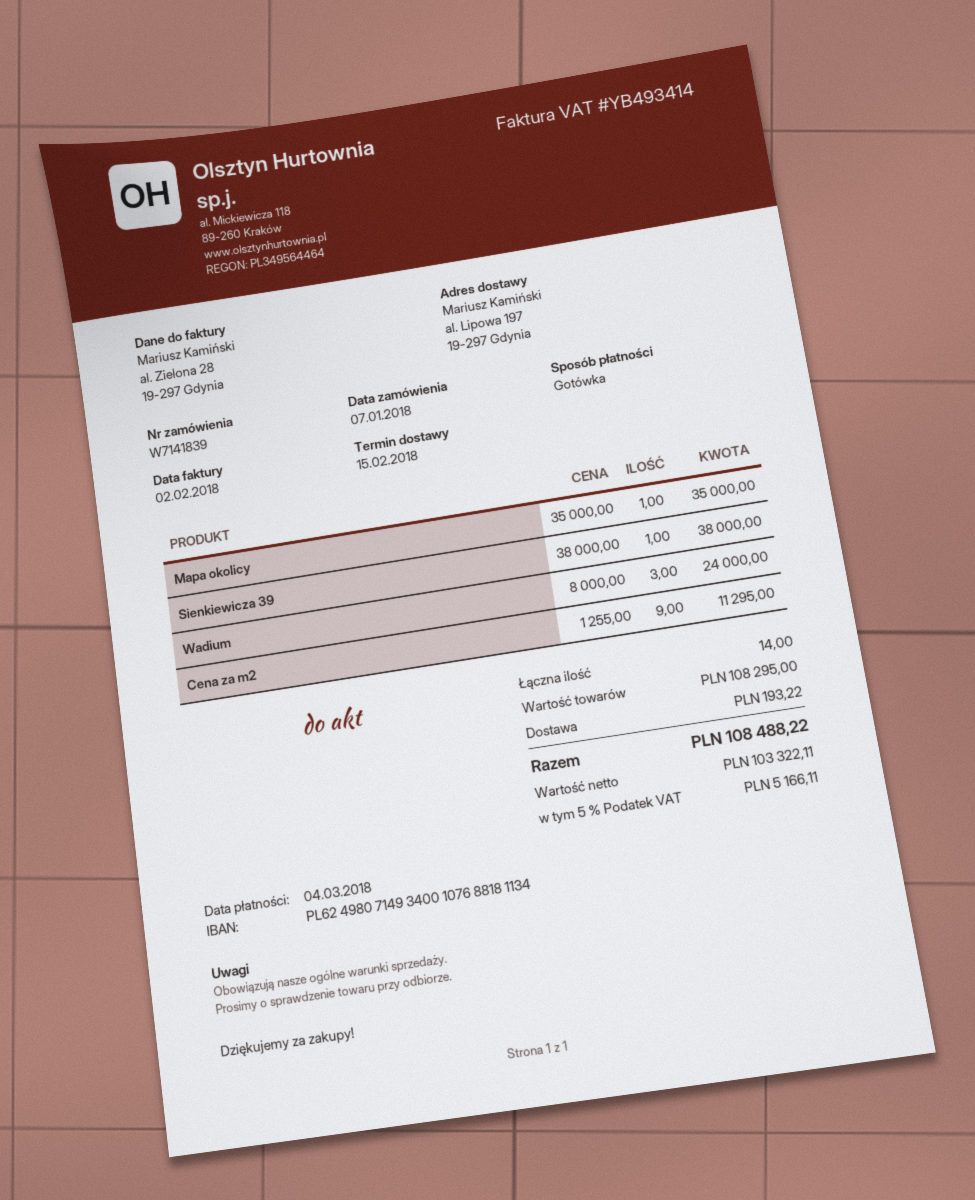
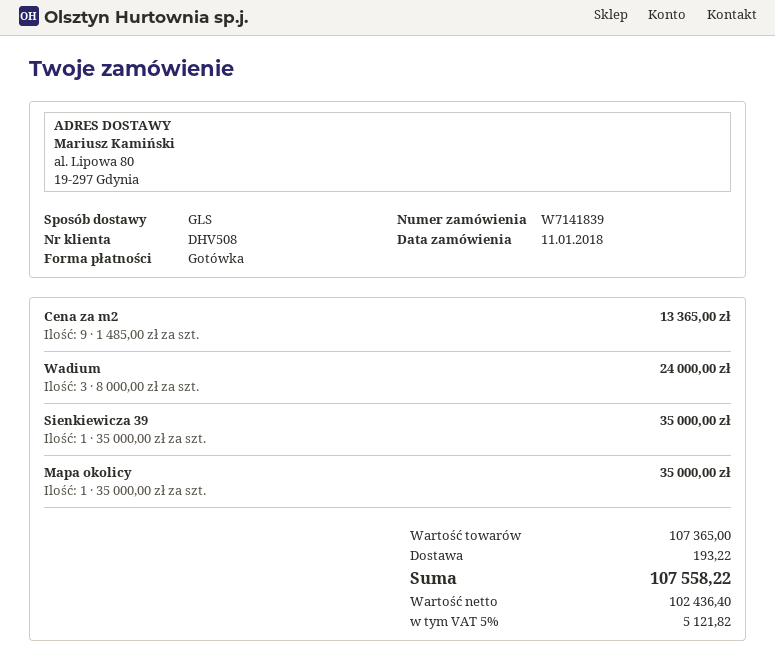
order date: 2018-01-07 -> 2018-01-11
ship to: al. Lipowa 197, 19-297 Gdynia -> al. Lipowa 80, 19-297 Gdynia
Sienkiewicza 39: 1 x 38000.00 = 38000.00 -> 1 x 35000.00 = 35000.00
Cena za m2: 9 x 1255.00 = 11295.00 -> 9 x 1485.00 = 13365.00
subtotal: 108295.00 -> 107365.00
net: 103322.11 -> 102436.40
tax: 5% = 5166.11 -> 5% = 5121.82
total: 108488.22 -> 107558.22

